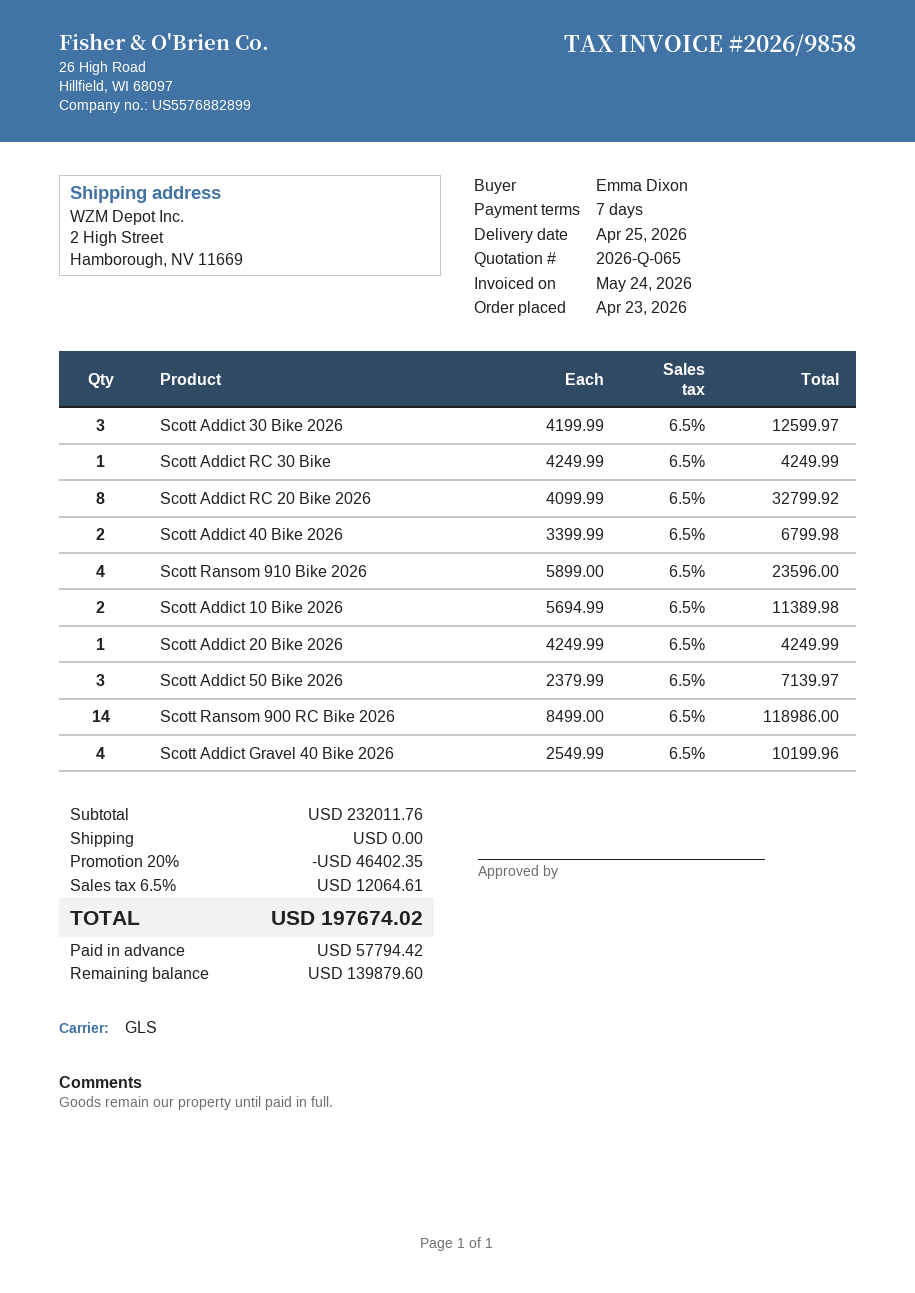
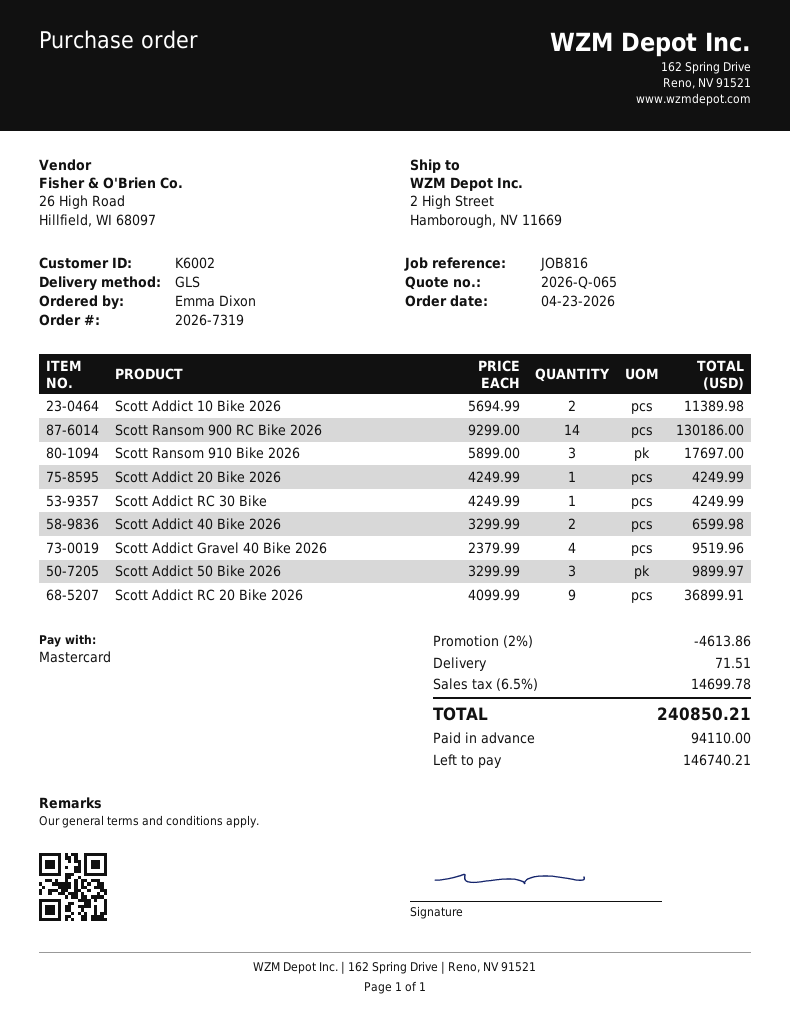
Scott Addict 30 Bike 2026: 3 x 4199.99 = 12599.97 -> none
Scott Addict RC 20 Bike 2026: 8 x 4099.99 = 32799.92 -> 9 x 4099.99 = 36899.91
Scott Addict 40 Bike 2026: 2 x 3399.99 = 6799.98 -> 2 x 3299.99 = 6599.98
Scott Ransom 910 Bike 2026: 4 x 5899.00 = 23596.00 -> 3 x 5899.00 = 17697.00
Scott Addict 50 Bike 2026: 3 x 2379.99 = 7139.97 -> 3 x 3299.99 = 9899.97
Scott Ransom 900 RC Bike 2026: 14 x 8499.00 = 118986.00 -> 14 x 9299.00 = 130186.00
Scott Addict Gravel 40 Bike 2026: 4 x 2549.99 = 10199.96 -> 4 x 2379.99 = 9519.96
discount: 20% = 46402.35 -> 2% = 4613.86
shipping: 0.00 -> 71.51
tax: 6.5% = 12064.61 -> 6.5% = 14699.78
total: 197674.02 -> 240850.21
deposit: 57794.42 -> 94110.00
balance: 139879.60 -> 146740.21

